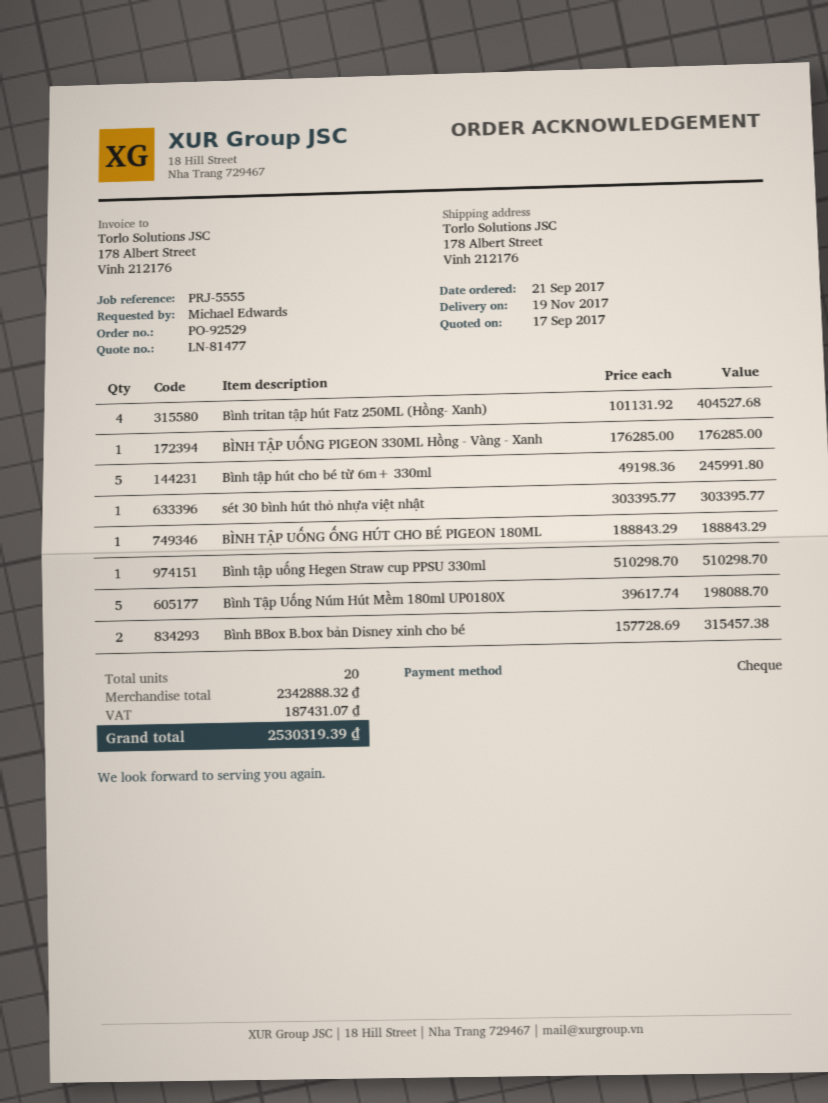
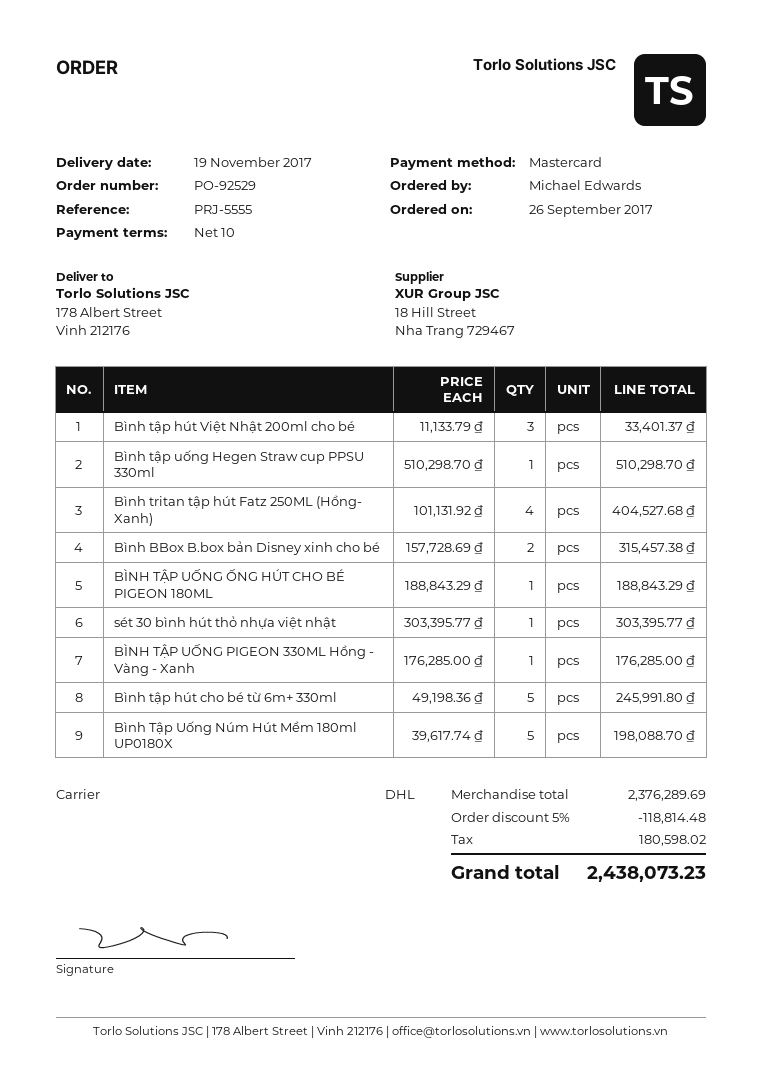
order date: 2017-09-21 -> 2017-09-26
payment method: cheque -> Mastercard
Bình tập hút Việt Nhật 200ml cho bé: none -> 3 x 11133.79 = 33401.37
subtotal: 2342888.32 -> 2376289.69
discount: none -> 5% = 118814.48
tax: 187431.07 -> 180598.02
total: 2530319.39 -> 2438073.23

